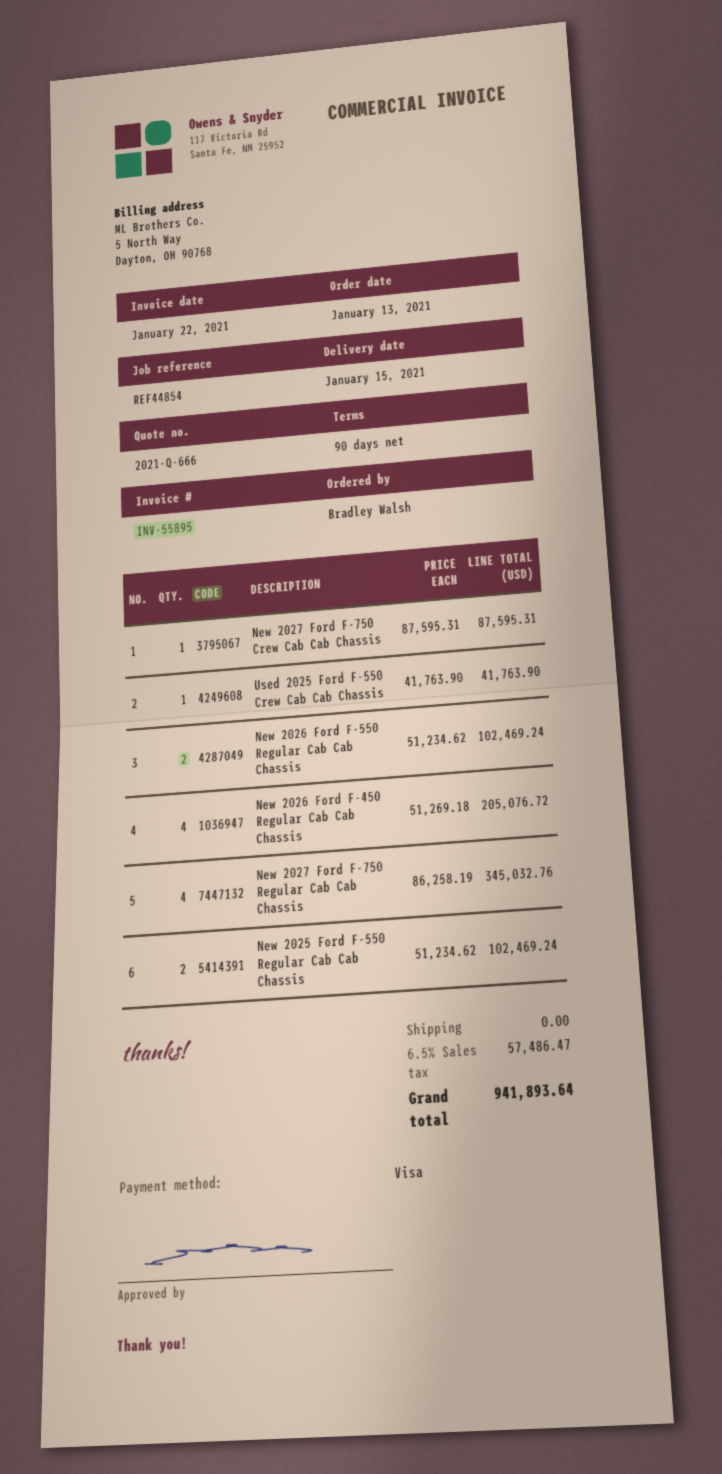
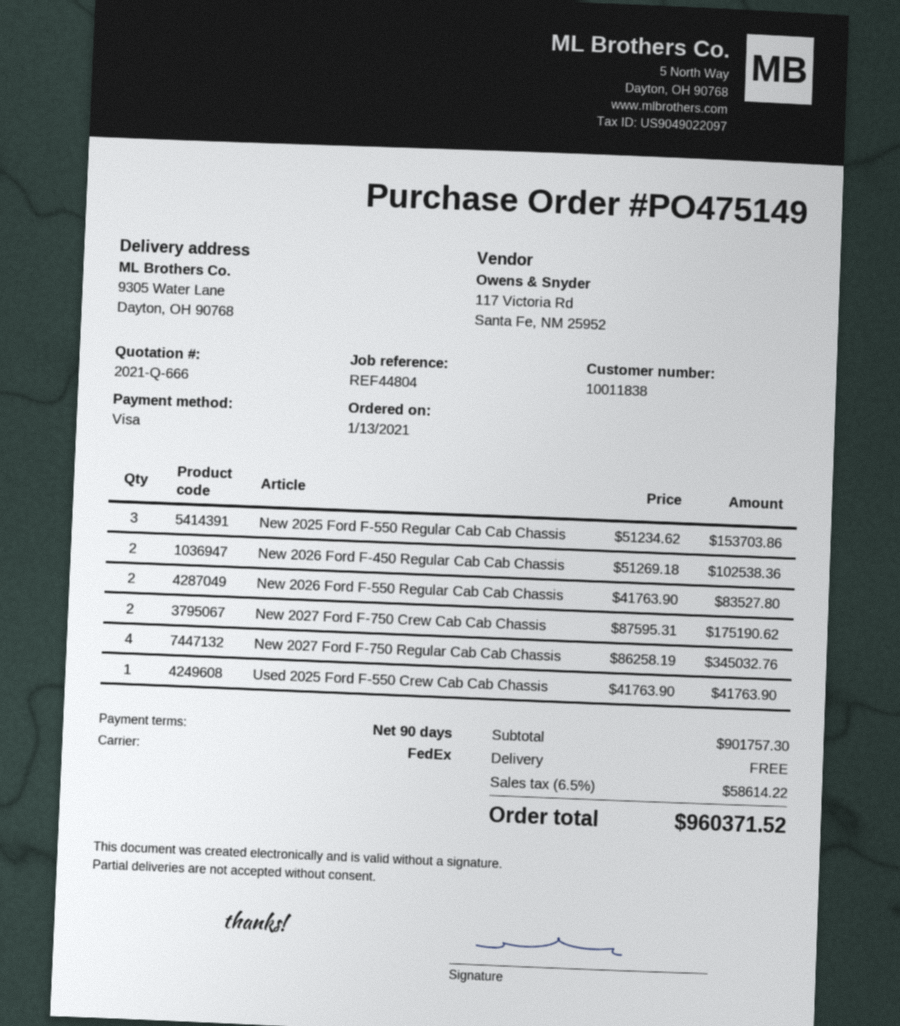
reference: REF44854 -> REF44804
New 2027 Ford F-750 Crew Cab Cab Chassis: 1 x 87595.31 = 87595.31 -> 2 x 87595.31 = 175190.62
New 2026 Ford F-550 Regular Cab Cab Chassis: 2 x 51234.62 = 102469.24 -> 2 x 41763.90 = 83527.80
New 2026 Ford F-450 Regular Cab Cab Chassis: 4 x 51269.18 = 205076.72 -> 2 x 51269.18 = 102538.36
New 2025 Ford F-550 Regular Cab Cab Chassis: 2 x 51234.62 = 102469.24 -> 3 x 51234.62 = 153703.86
tax: 6.5% = 57486.47 -> 6.5% = 58614.22
total: 941893.64 -> 960371.52

